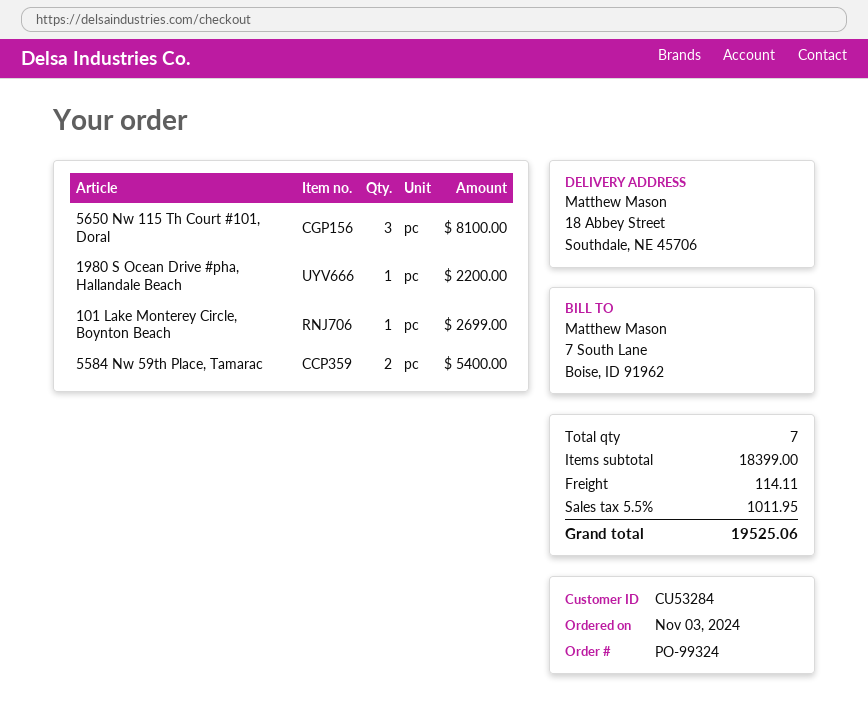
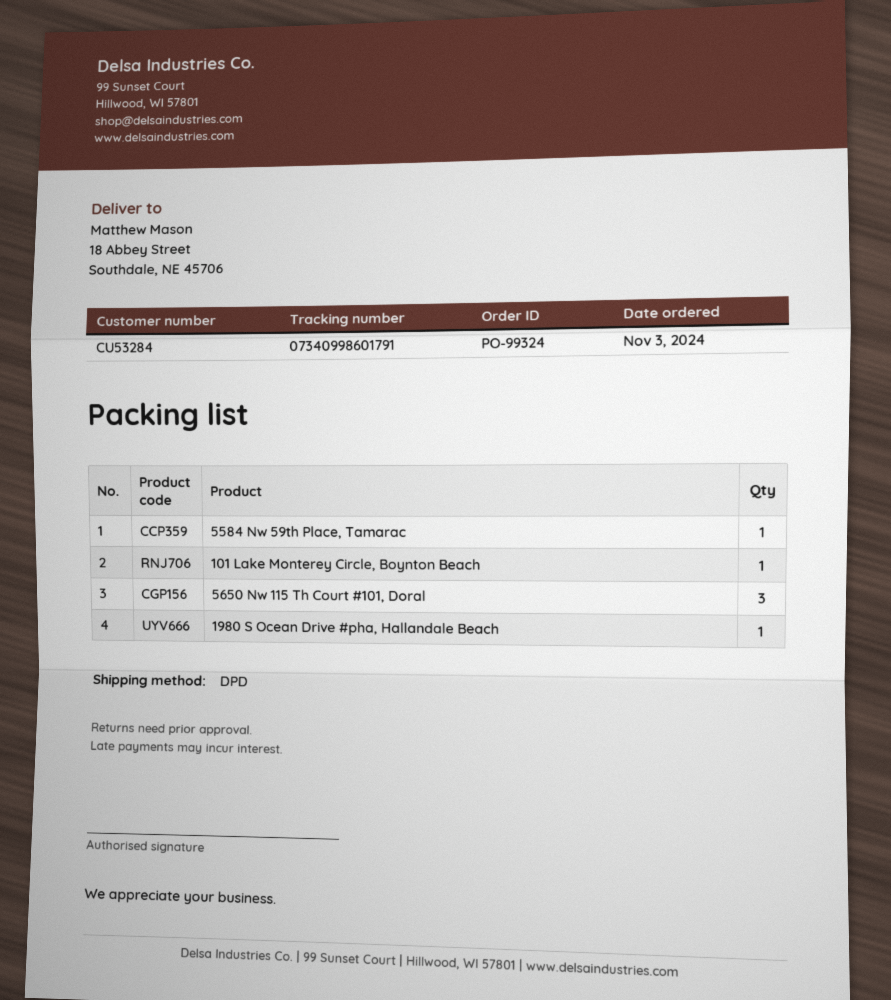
5584 Nw 59th Place, Tamarac: 2 -> 1

